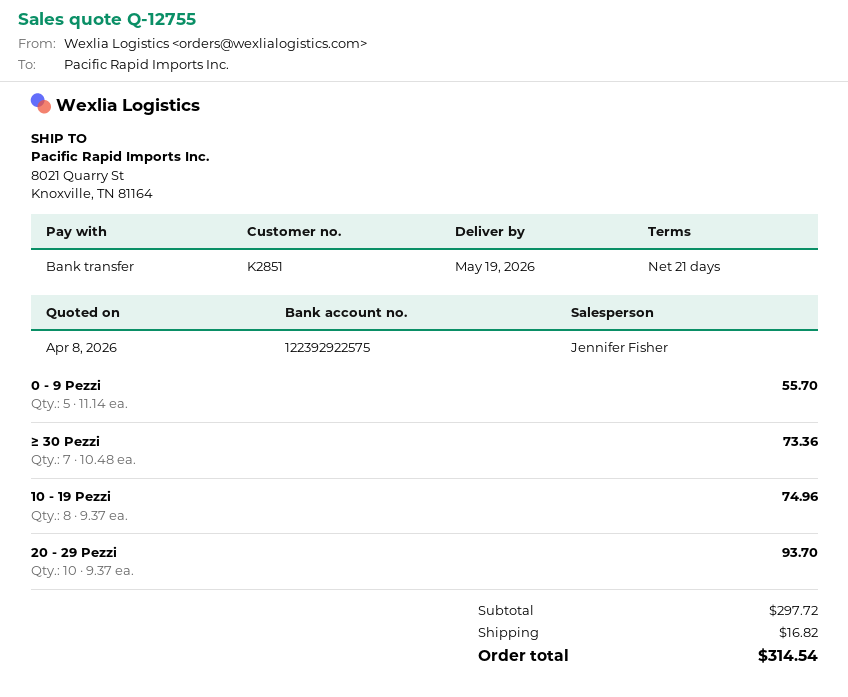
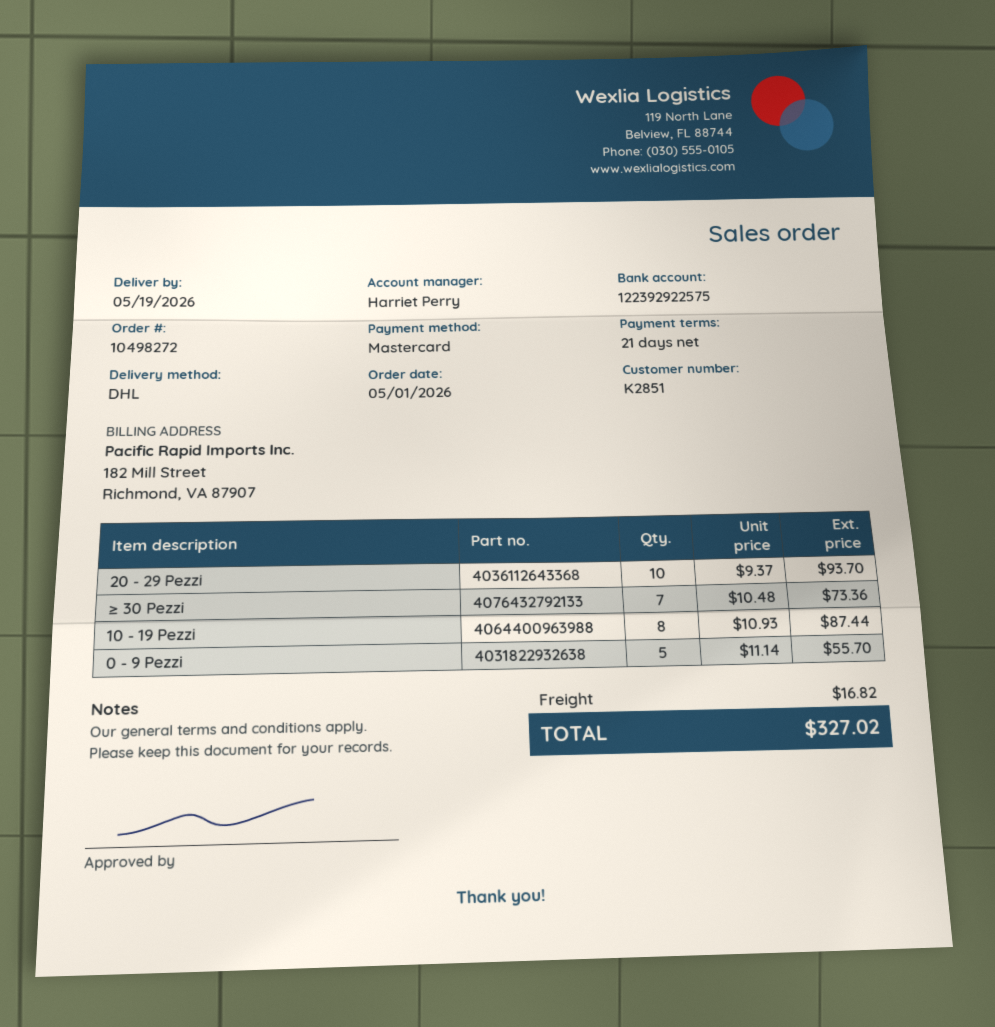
sales rep: Jennifer Fisher -> Harriet Perry
payment method: bank transfer -> Mastercard
10 - 19 Pezzi: 8 x 9.37 = 74.96 -> 8 x 10.93 = 87.44
total: 314.54 -> 327.02

